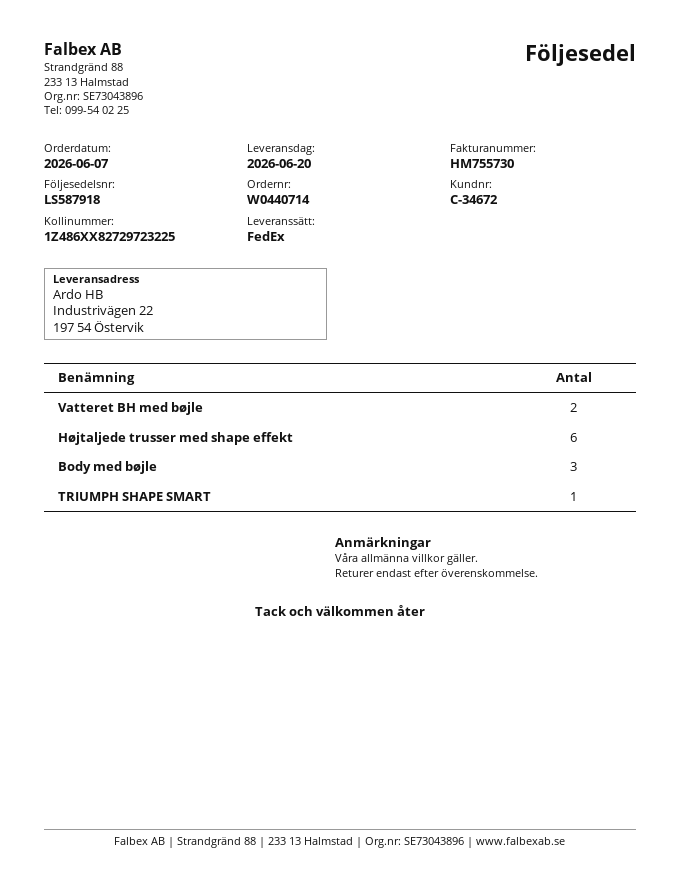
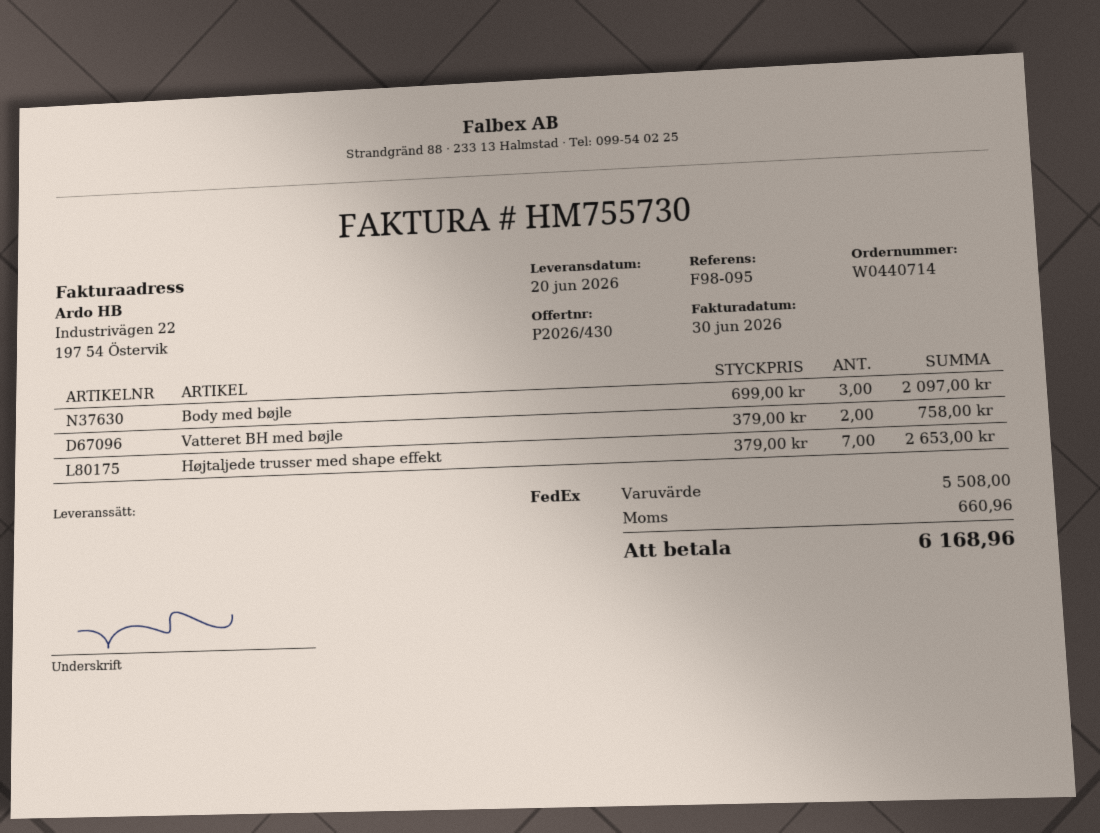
Højtaljede trusser med shape effekt: 6 -> 7
TRIUMPH SHAPE SMART: 1 -> none

